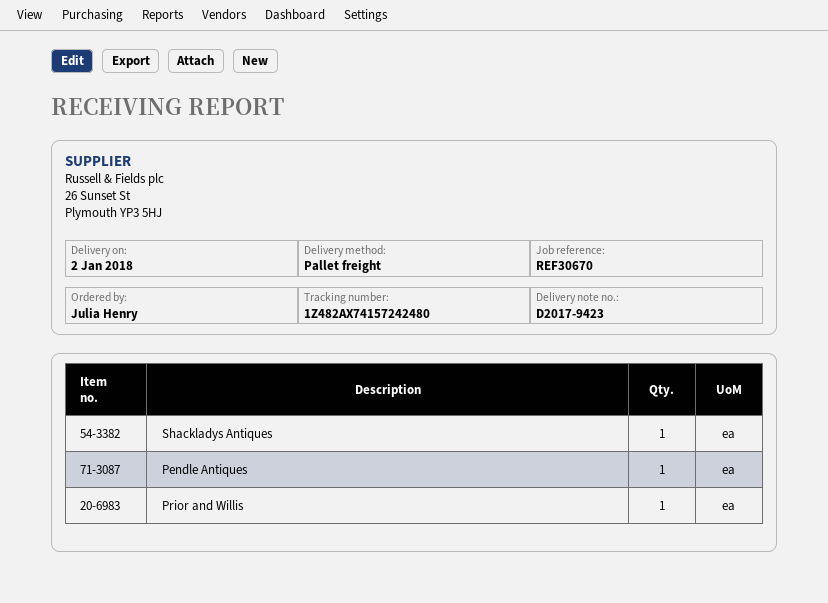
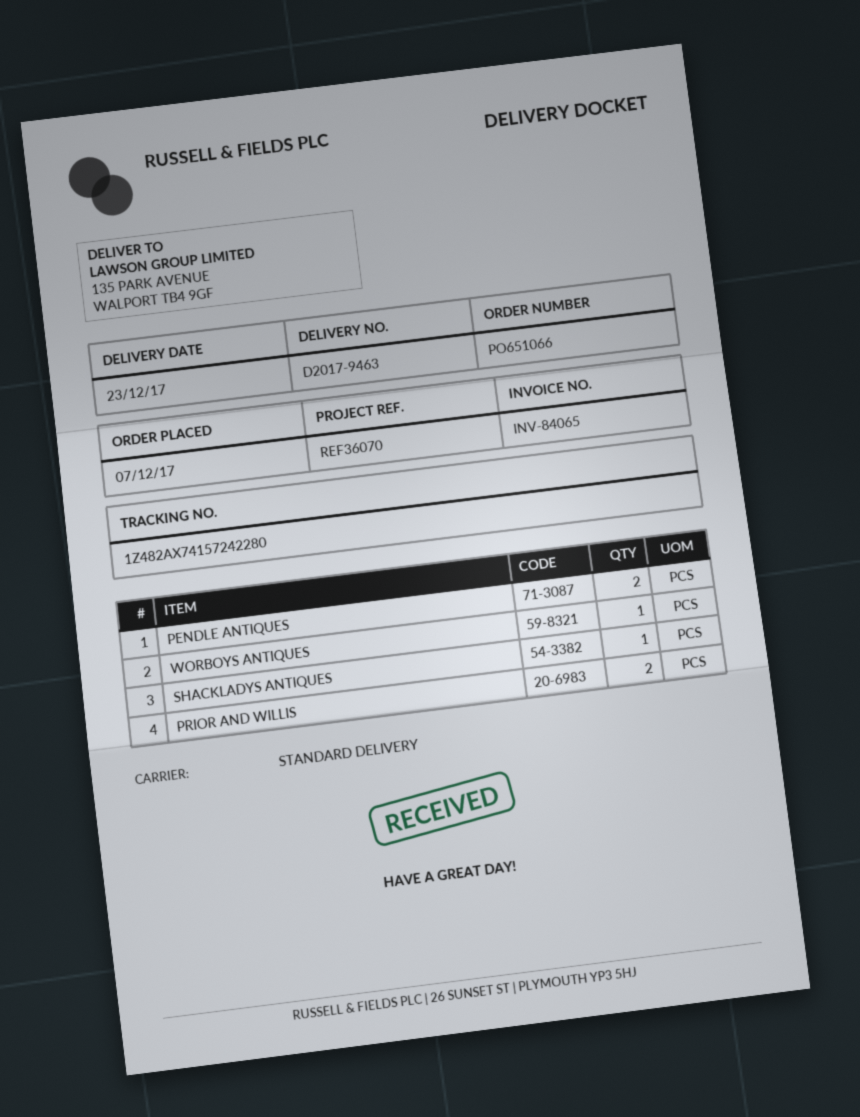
delivery note number: D2017-9423 -> D2017-9463
delivery date: 2018-01-02 -> 2017-12-23
reference: REF30670 -> REF36070
shipping method: pallet freight -> standard
tracking number: 1Z482AX74157242480 -> 1Z482AX74157242280
Pendle Antiques: 1 -> 2
Prior and Willis: 1 -> 2
WORBOYS ANTIQUES: none -> 1

